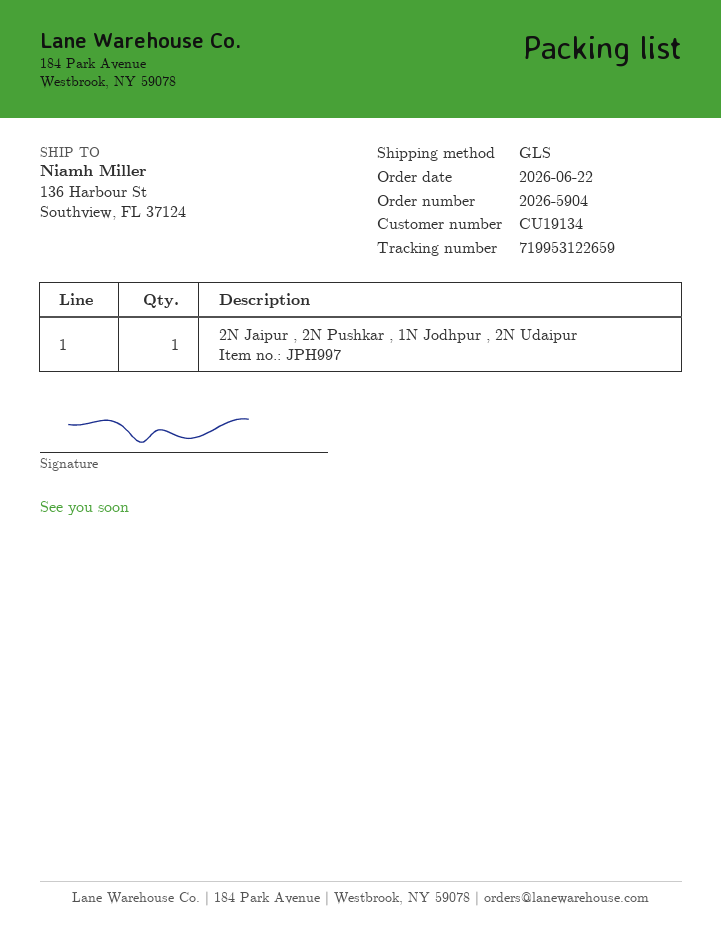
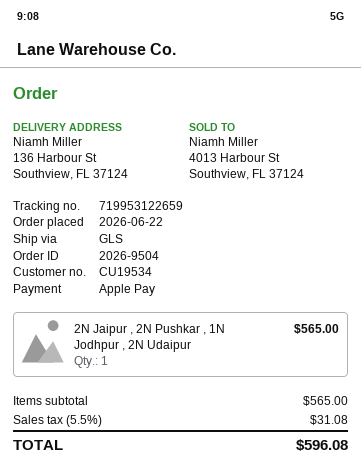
order number: 2026-5904 -> 2026-9504
customer number: CU19134 -> CU19534

